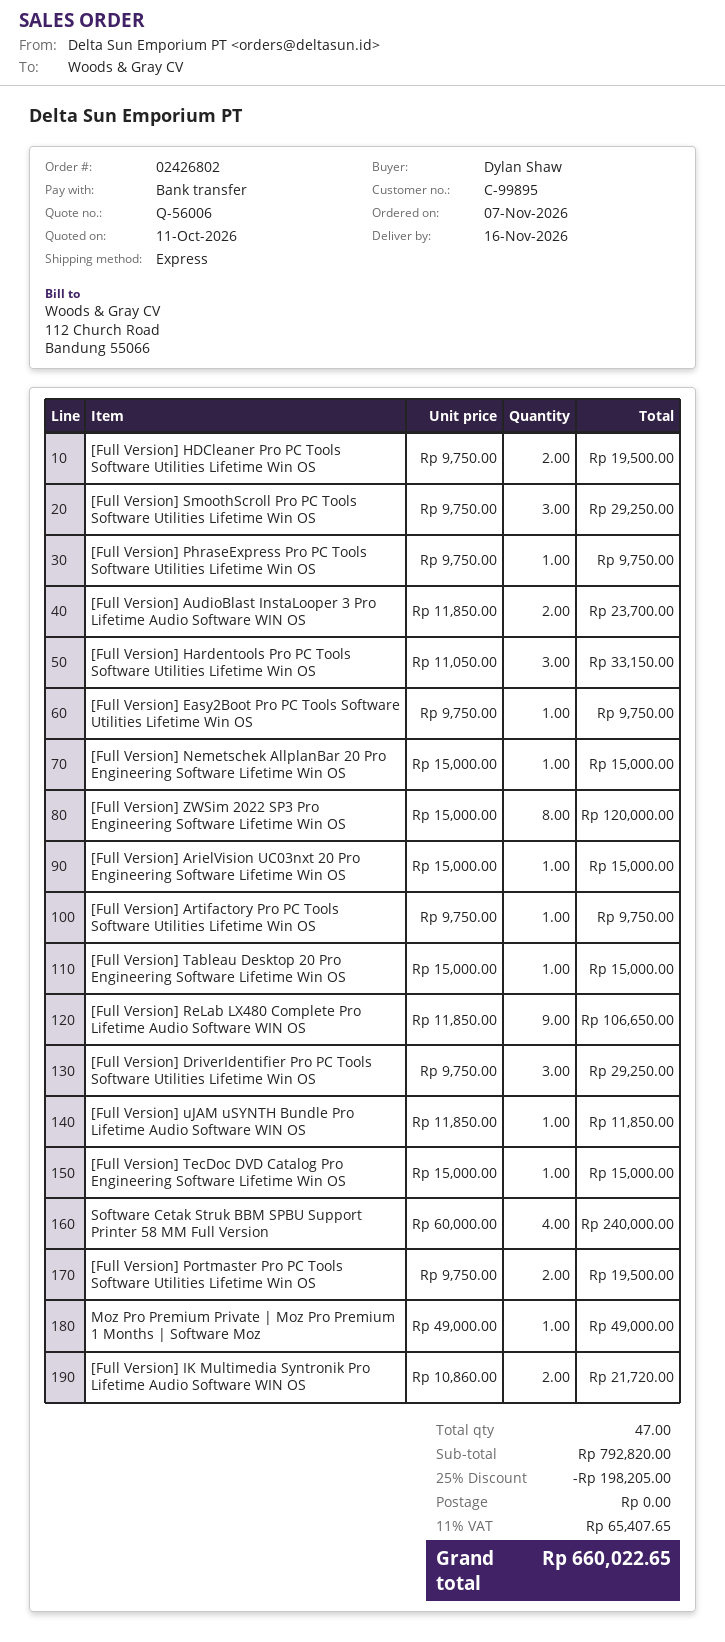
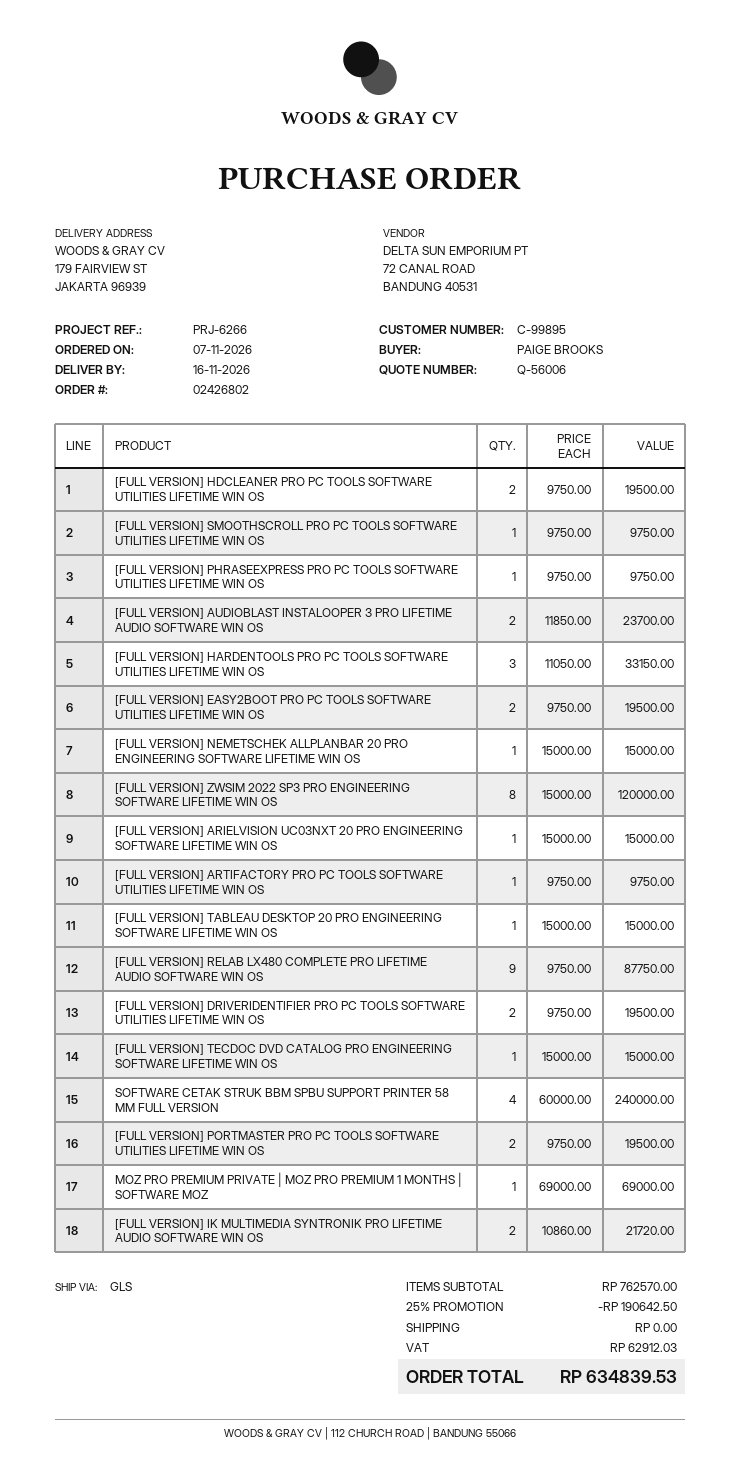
ordered by: Dylan Shaw -> PAIGE BROOKS
shipping method: express -> GLS
[Full Version] SmoothScroll Pro PC Tools Software Utilities Lifetime Win OS: 3 x 9750.00 = 29250.00 -> 1 x 9750.00 = 9750.00
[Full Version] Easy2Boot Pro PC Tools Software Utilities Lifetime Win OS: 1 x 9750.00 = 9750.00 -> 2 x 9750.00 = 19500.00
[Full Version] ReLab LX480 Complete Pro Lifetime Audio Software WIN OS: 9 x 11850.00 = 106650.00 -> 9 x 9750.00 = 87750.00
[Full Version] DriverIdentifier Pro PC Tools Software Utilities Lifetime Win OS: 3 x 9750.00 = 29250.00 -> 2 x 9750.00 = 19500.00
[Full Version] uJAM uSYNTH Bundle Pro Lifetime Audio Software WIN OS: 1 x 11850.00 = 11850.00 -> none
Moz Pro Premium Private | Moz Pro Premium 1 Months | Software Moz: 1 x 49000.00 = 49000.00 -> 1 x 69000.00 = 69000.00
subtotal: 792820.00 -> 762570.00
discount: 25% = 198205.00 -> 25% = 190642.50
tax: 65407.65 -> 62912.03
total: 660022.65 -> 634839.53

